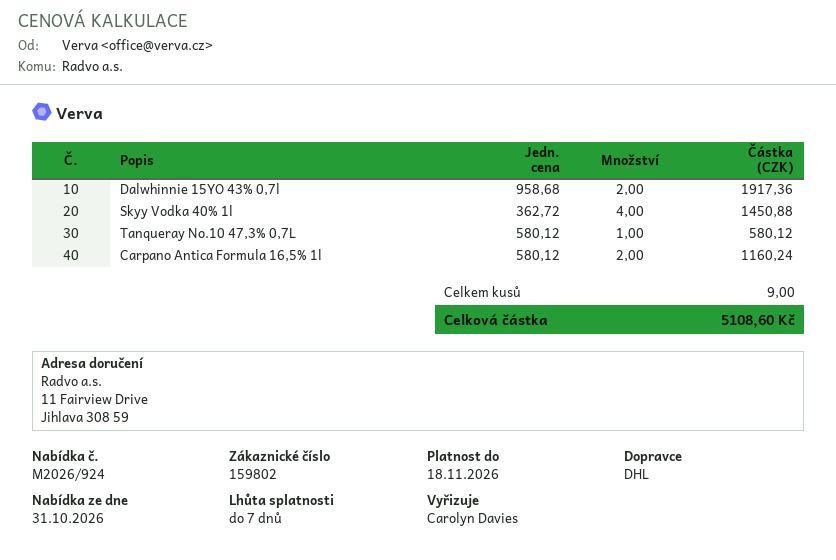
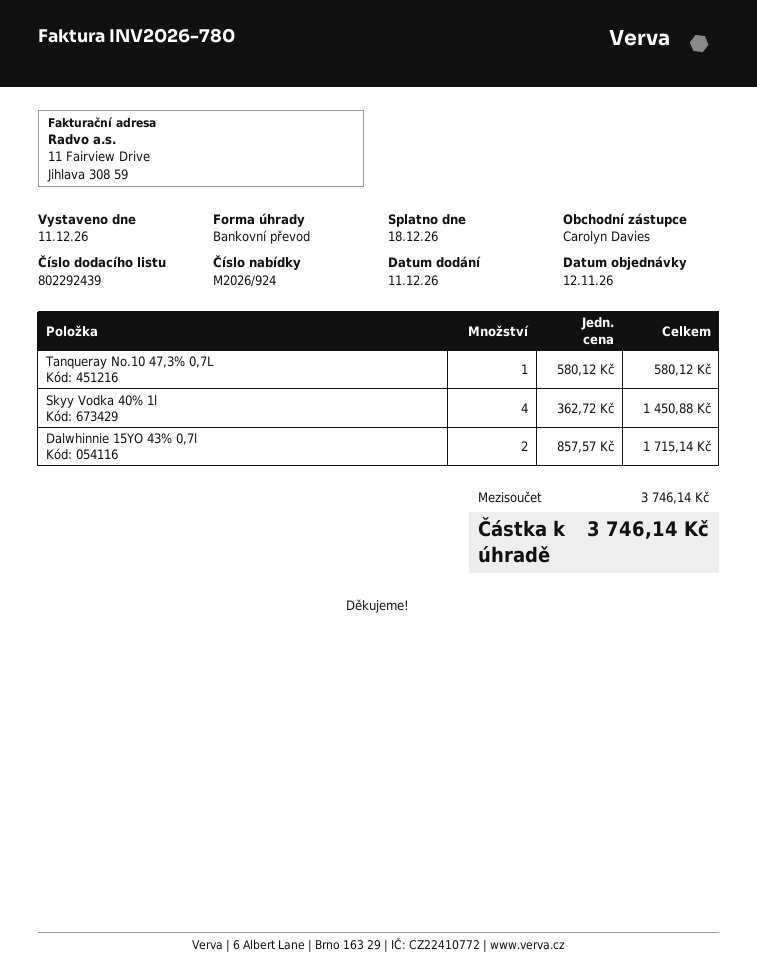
Dalwhinnie 15YO 43% 0,7l: 2 x 958.68 = 1917.36 -> 2 x 857.57 = 1715.14
Carpano Antica Formula 16,5% 1l: 2 x 580.12 = 1160.24 -> none
total: 5108.60 -> 3746.14

